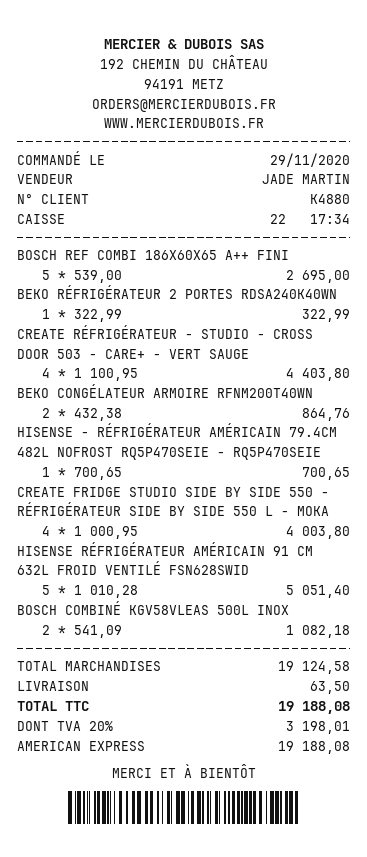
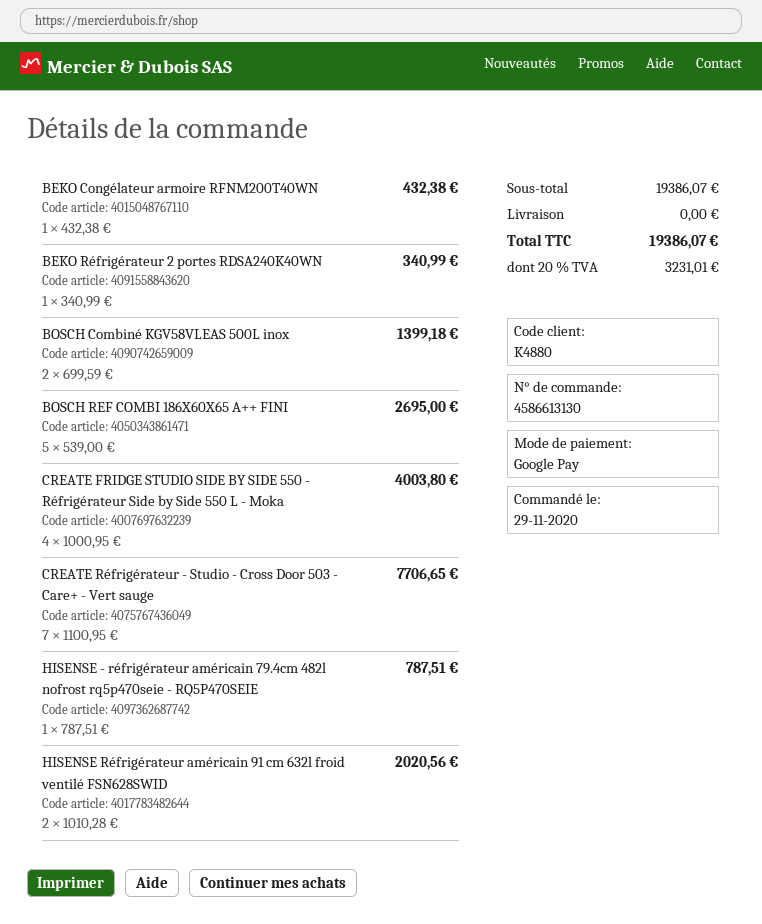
payment method: American Express -> Google Pay
BEKO RÉFRIGÉRATEUR 2 PORTES RDSA240K40WN: 1 x 322.99 = 322.99 -> 1 x 340.99 = 340.99
CREATE RÉFRIGÉRATEUR - STUDIO - CROSS DOOR 503 - CARE+ - VERT SAUGE: 4 x 1100.95 = 4403.80 -> 7 x 1100.95 = 7706.65
BEKO CONGÉLATEUR ARMOIRE RFNM200T40WN: 2 x 432.38 = 864.76 -> 1 x 432.38 = 432.38
HISENSE - RÉFRIGÉRATEUR AMÉRICAIN 79.4CM 482L NOFROST RQ5P470SEIE - RQ5P470SEIE: 1 x 700.65 = 700.65 -> 1 x 787.51 = 787.51
HISENSE RÉFRIGÉRATEUR AMÉRICAIN 91 CM 632L FROID VENTILÉ FSN628SWID: 5 x 1010.28 = 5051.40 -> 2 x 1010.28 = 2020.56
BOSCH COMBINÉ KGV58VLEAS 500L INOX: 2 x 541.09 = 1082.18 -> 2 x 699.59 = 1399.18
subtotal: 19124.58 -> 19386.07
shipping: 63.50 -> 0.00
tax: 20% = 3198.01 -> 20% = 3231.01
total: 19188.08 -> 19386.07

